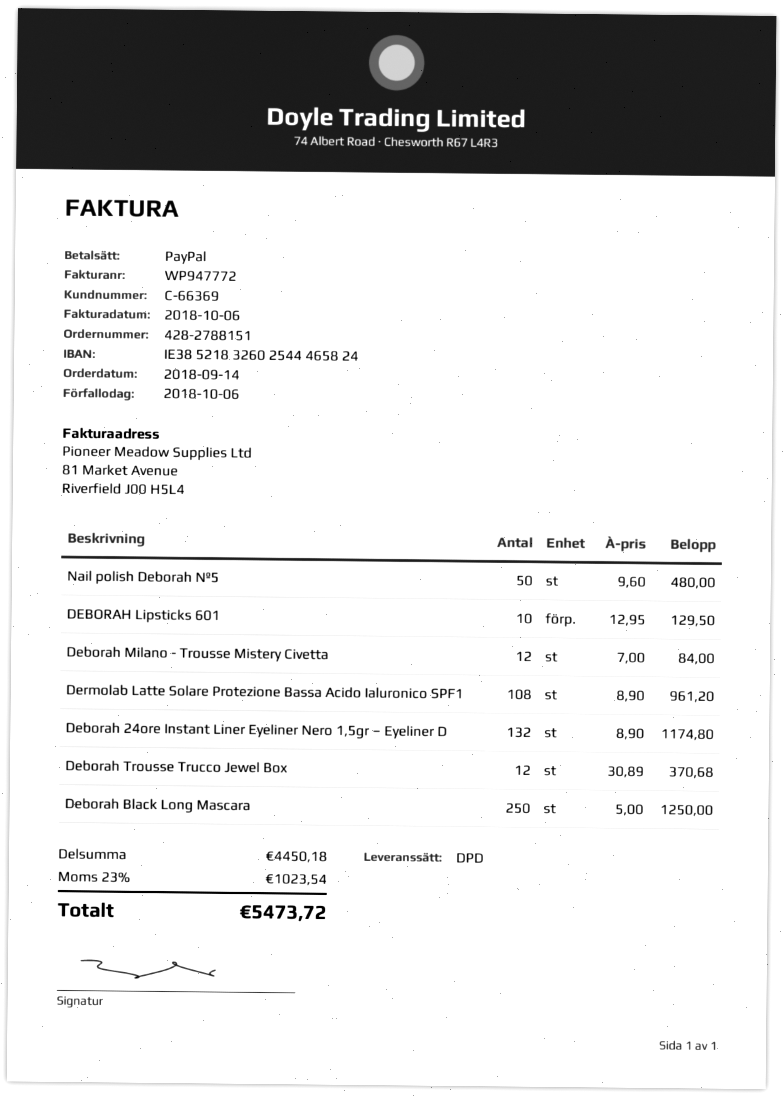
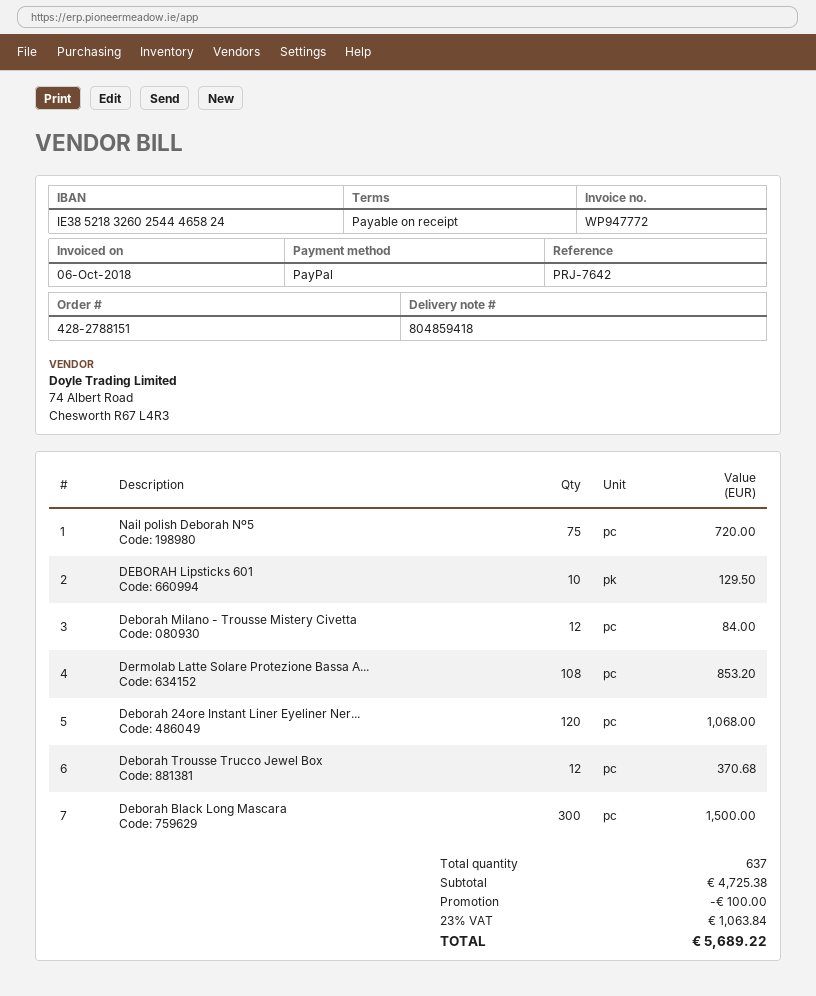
Nail polish Deborah Nº5: 50 for 480.00 -> 75 for 720.00
Dermolab Latte Solare Protezione Bassa Acido Ialuronico SPF1: 108 for 961.20 -> 108 for 853.20
Deborah 24ore Instant Liner Eyeliner Nero 1,5gr – Eyeliner D: 132 for 1174.80 -> 120 for 1068.00
Deborah Black Long Mascara: 250 for 1250.00 -> 300 for 1500.00
subtotal: 4450.18 -> 4725.38
discount: none -> 100.00
tax: 23% = 1023.54 -> 23% = 1063.84
total: 5473.72 -> 5689.22

